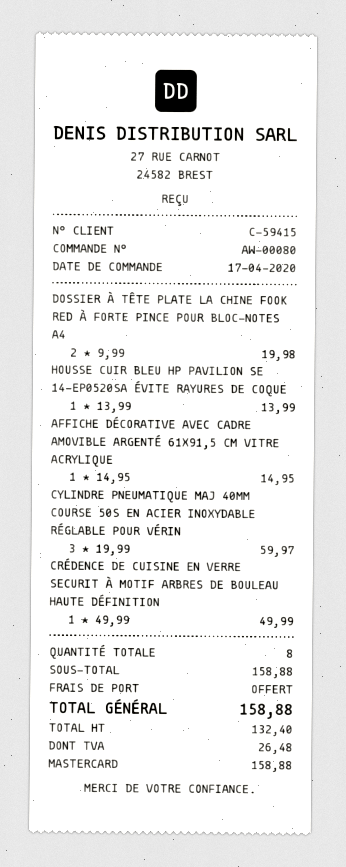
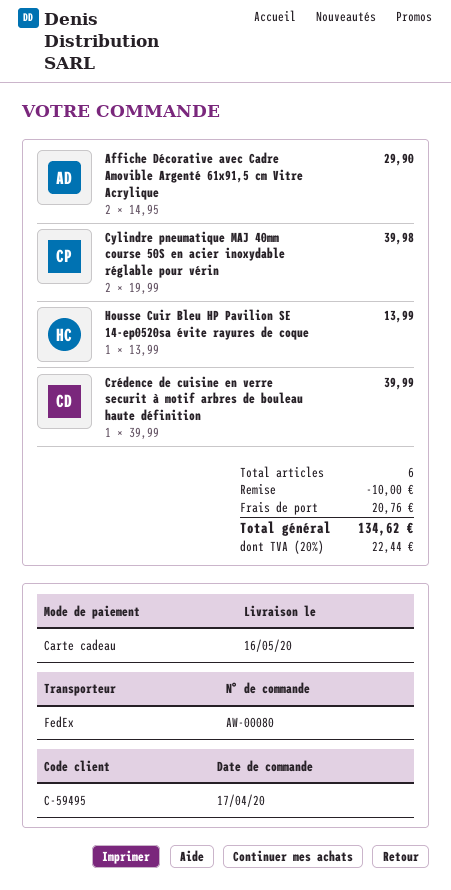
customer number: C-59415 -> C-59495
payment method: Mastercard -> gift card
DOSSIER À TÊTE PLATE LA CHINE FOOK RED À FORTE PINCE POUR BLOC-NOTES A4: 2 x 9.99 = 19.98 -> none
AFFICHE DÉCORATIVE AVEC CADRE AMOVIBLE ARGENTÉ 61X91,5 CM VITRE ACRYLIQUE: 1 x 14.95 = 14.95 -> 2 x 14.95 = 29.90
CYLINDRE PNEUMATIQUE MAJ 40MM COURSE 50S EN ACIER INOXYDABLE RÉGLABLE POUR VÉRIN: 3 x 19.99 = 59.97 -> 2 x 19.99 = 39.98
CRÉDENCE DE CUISINE EN VERRE SECURIT À MOTIF ARBRES DE BOULEAU HAUTE DÉFINITION: 1 x 49.99 = 49.99 -> 1 x 39.99 = 39.99
total quantity: 8 -> 6
discount: none -> 10.00
shipping: 0.00 -> 20.76
tax: 26.48 -> 22.44
total: 158.88 -> 134.62

